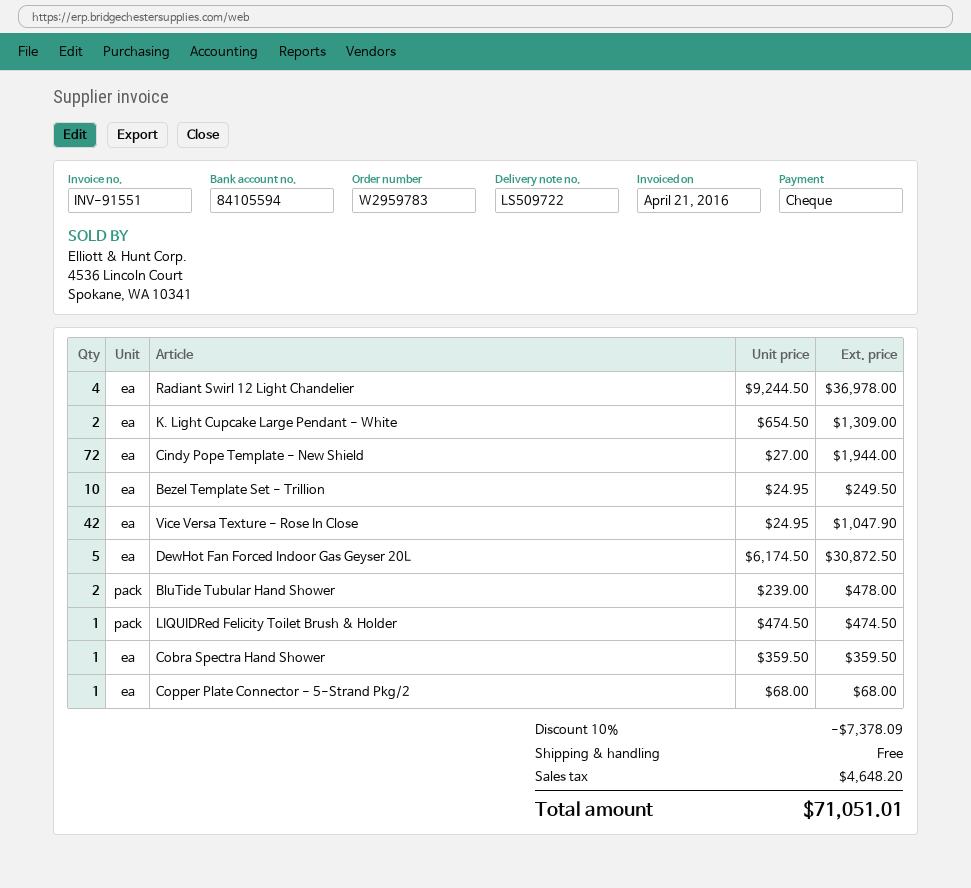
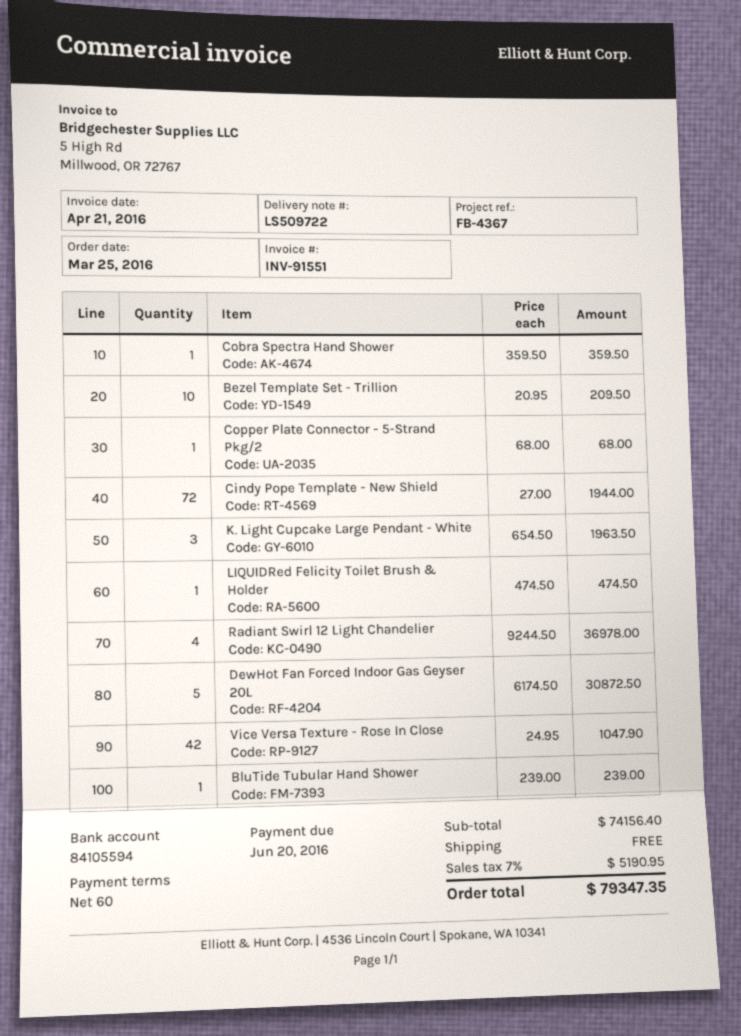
K. Light Cupcake Large Pendant - White: 2 x 654.50 = 1309.00 -> 3 x 654.50 = 1963.50
Bezel Template Set - Trillion: 10 x 24.95 = 249.50 -> 10 x 20.95 = 209.50
BluTide Tubular Hand Shower: 2 x 239.00 = 478.00 -> 1 x 239.00 = 239.00
discount: 10% = 7378.09 -> none
tax: 4648.20 -> 5190.95
total: 71051.01 -> 79347.35

